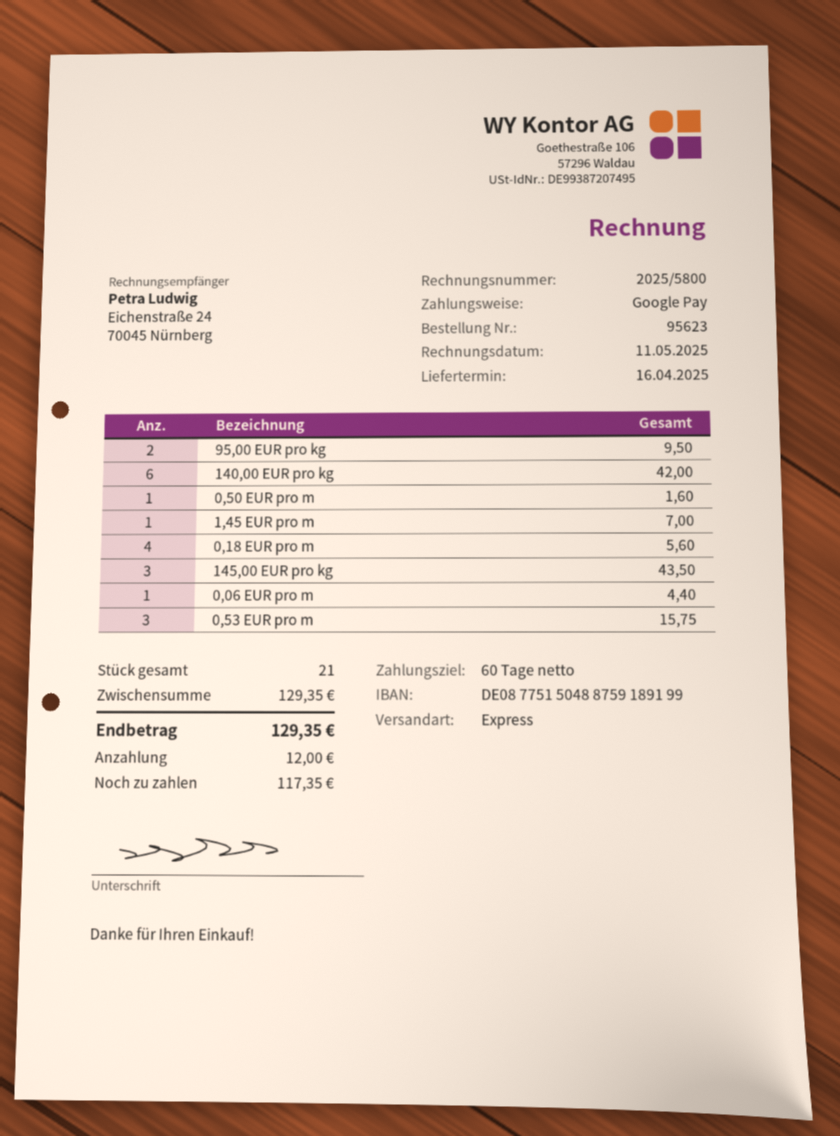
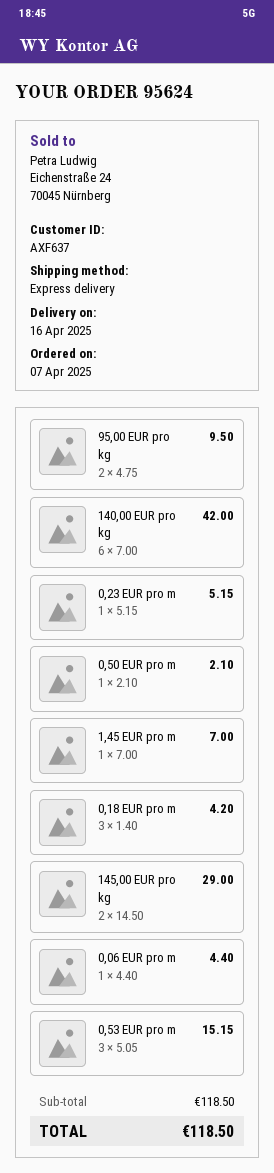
order number: 95623 -> 95624
0,50 EUR pro m: 1 for 1.60 -> 1 for 2.10
0,18 EUR pro m: 4 for 5.60 -> 3 for 4.20
145,00 EUR pro kg: 3 for 43.50 -> 2 for 29.00
0,53 EUR pro m: 3 for 15.75 -> 3 for 15.15
0,23 EUR pro m: none -> 1 for 5.15
subtotal: 129.35 -> 118.50
total: 129.35 -> 118.50

